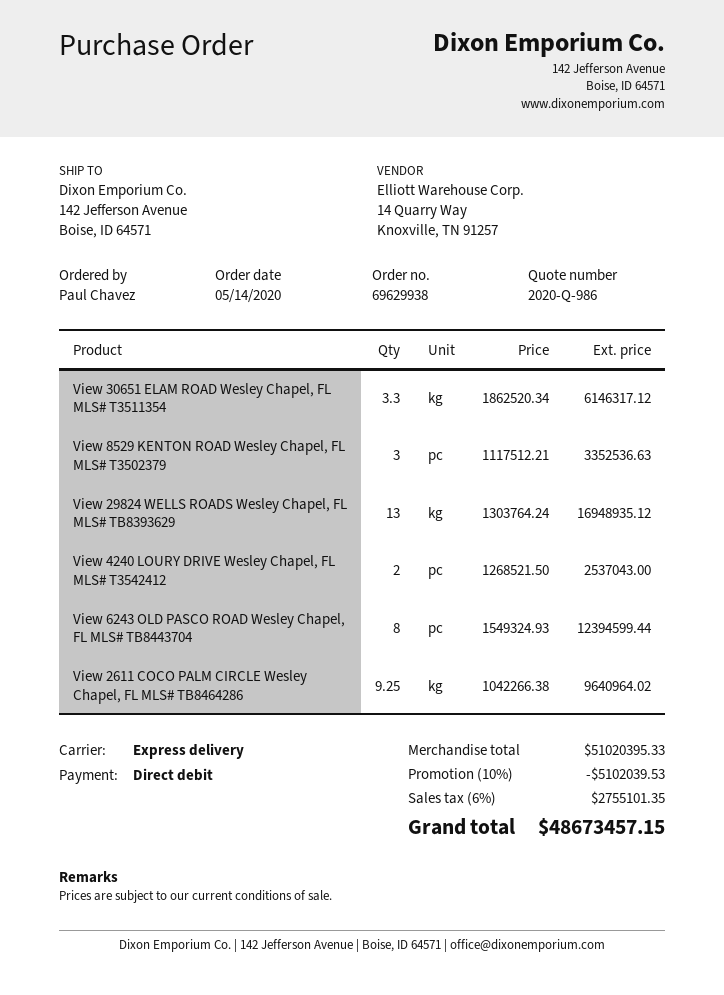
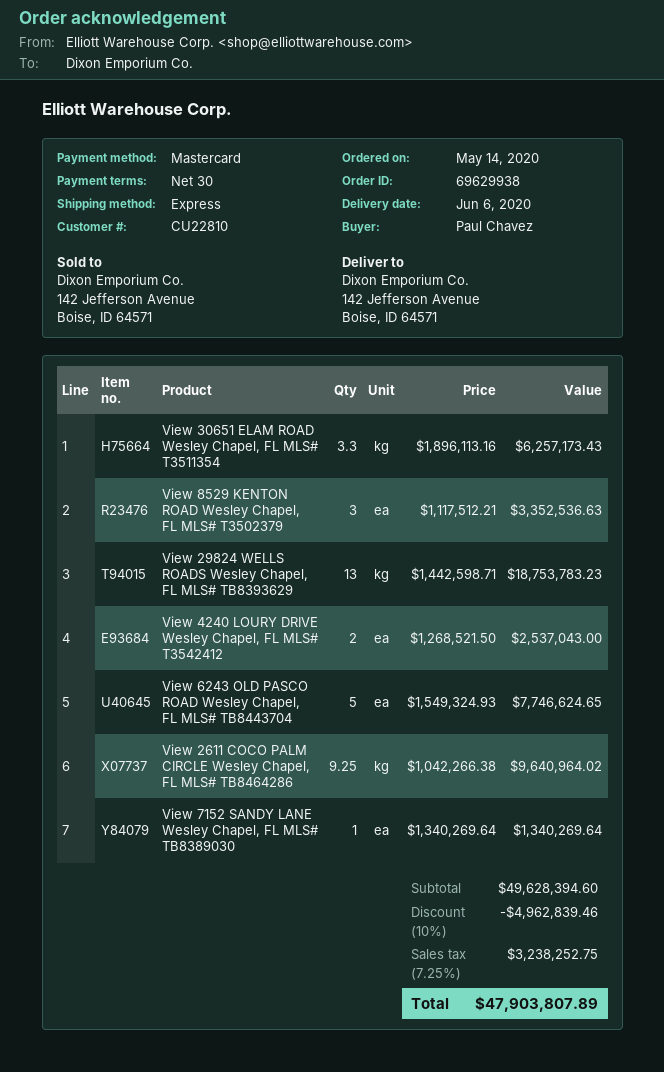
payment method: direct debit -> Mastercard
View 30651 ELAM ROAD Wesley Chapel, FL MLS# T3511354: 3.3 x 1862520.34 = 6146317.12 -> 3.3 x 1896113.16 = 6257173.43
View 29824 WELLS ROADS Wesley Chapel, FL MLS# TB8393629: 13 x 1303764.24 = 16948935.12 -> 13 x 1442598.71 = 18753783.23
View 6243 OLD PASCO ROAD Wesley Chapel, FL MLS# TB8443704: 8 x 1549324.93 = 12394599.44 -> 5 x 1549324.93 = 7746624.65
View 7152 SANDY LANE Wesley Chapel, FL MLS# TB8389030: none -> 1 x 1340269.64 = 1340269.64
subtotal: 51020395.33 -> 49628394.60
discount: 10% = 5102039.53 -> 10% = 4962839.46
tax: 6% = 2755101.35 -> 7.25% = 3238252.75
total: 48673457.15 -> 47903807.89

